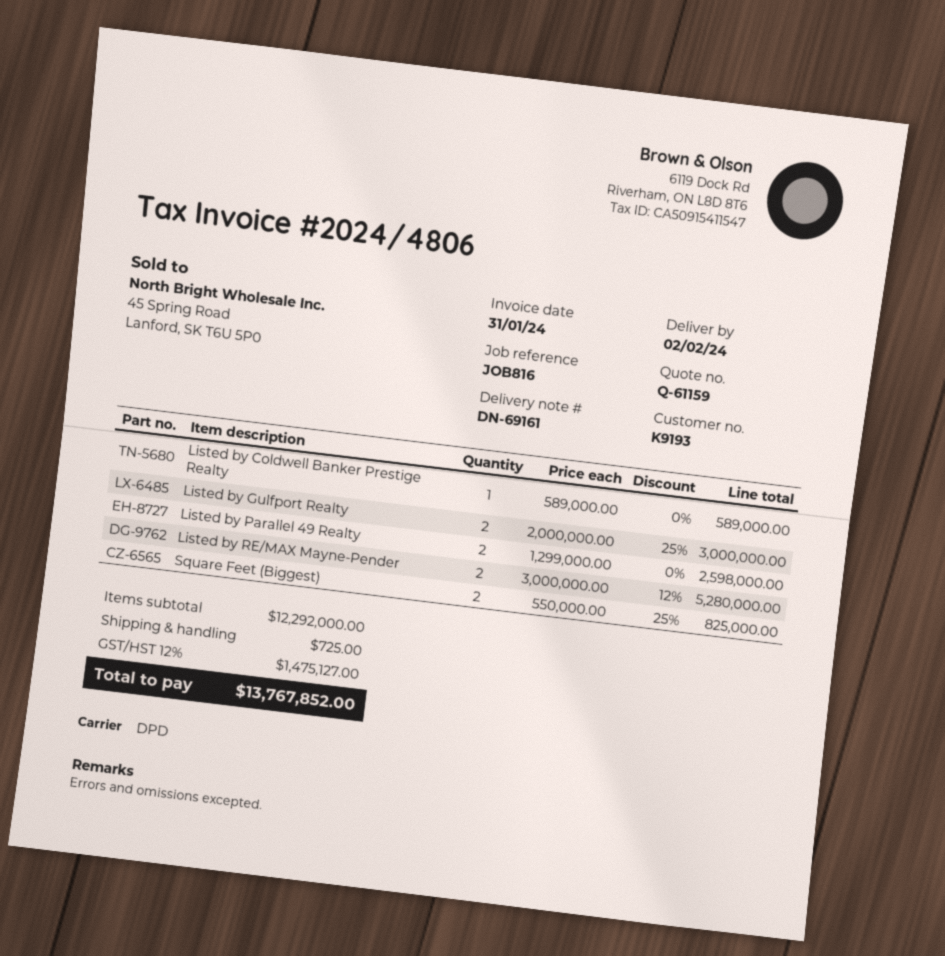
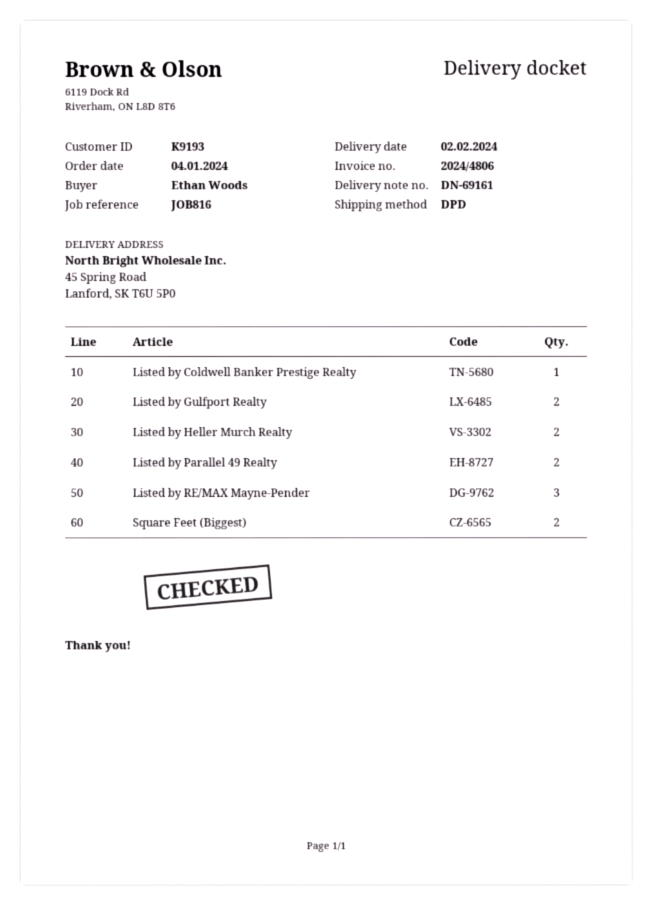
Listed by RE/MAX Mayne-Pender: 2 -> 3
Listed by Heller Murch Realty: none -> 2

